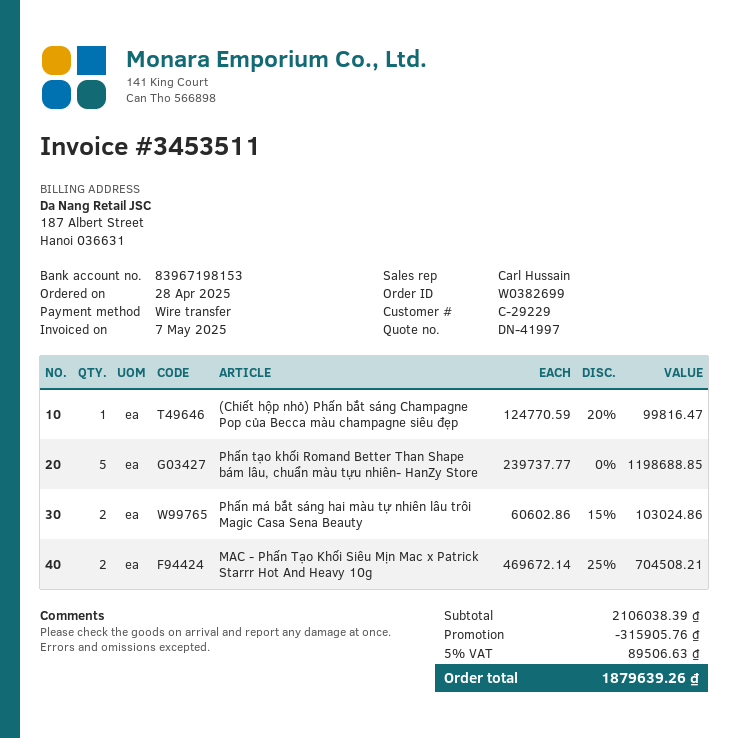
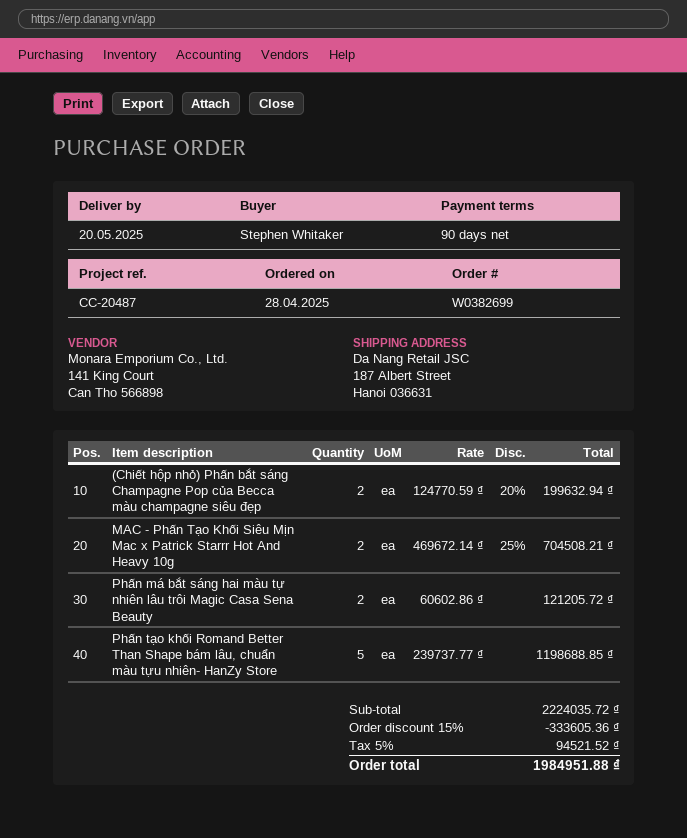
(Chiết hộp nhỏ) Phấn bắt sáng Champagne Pop của Becca màu champagne siêu đẹp: 1 x 124770.59 - 20% = 99816.47 -> 2 x 124770.59 - 20% = 199632.94
Phấn má bắt sáng hai màu tự nhiên lâu trôi Magic Casa Sena Beauty: 2 x 60602.86 - 15% = 103024.86 -> 2 x 60602.86 = 121205.72
subtotal: 2106038.39 -> 2224035.72
discount: 315905.76 -> 333605.36
tax: 5% = 89506.63 -> 5% = 94521.52
total: 1879639.26 -> 1984951.88

